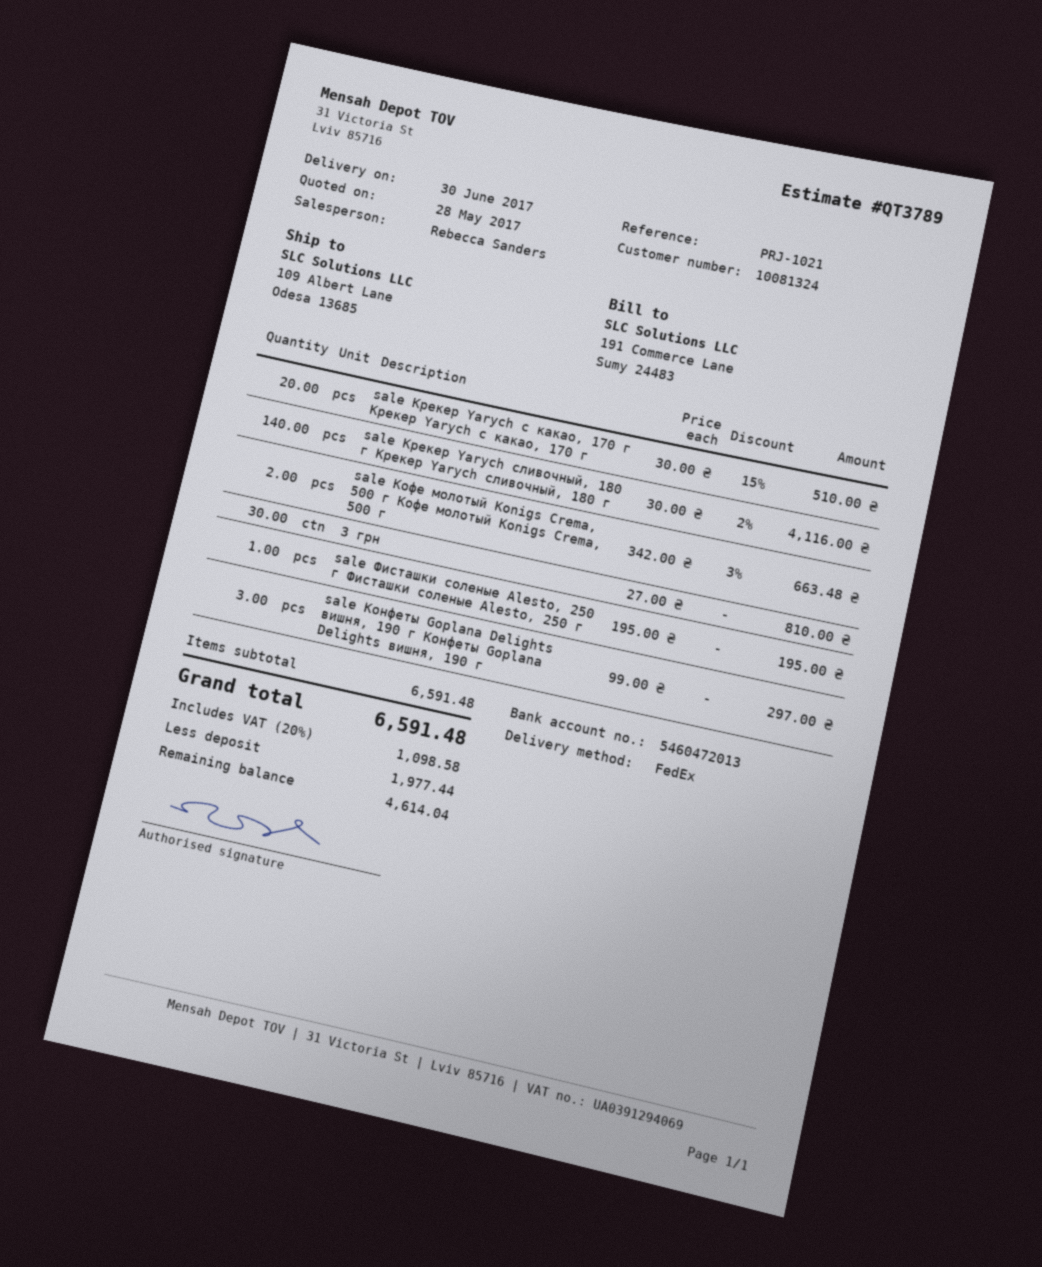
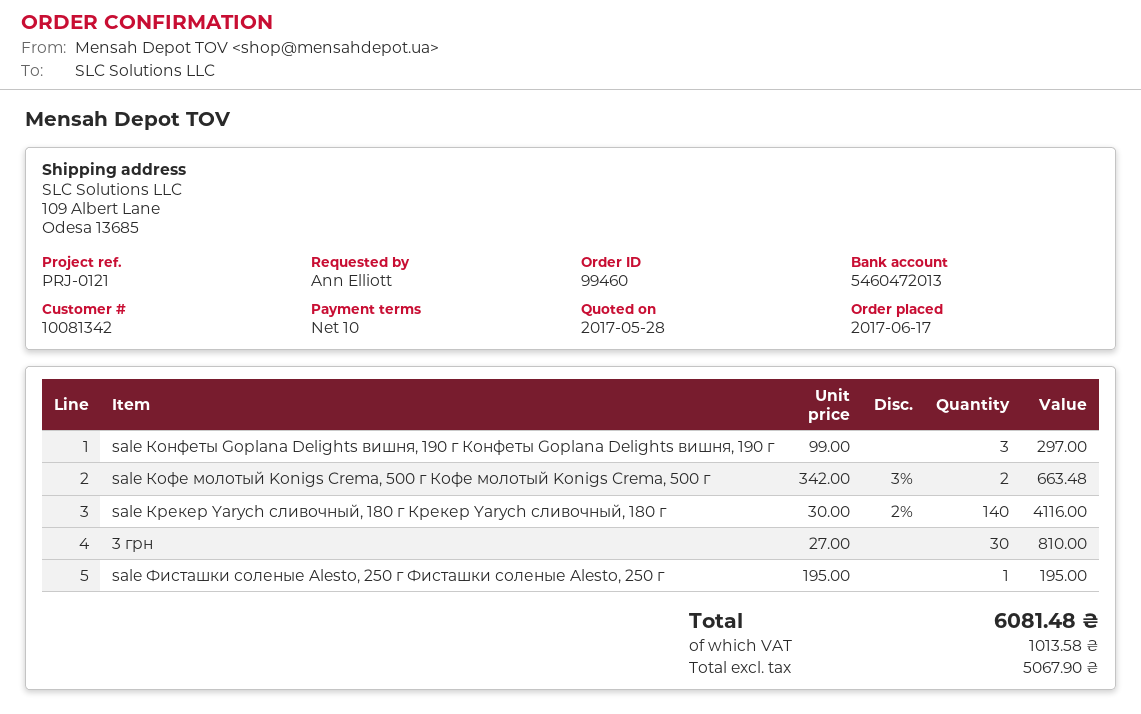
customer number: 10081324 -> 10081342
reference: PRJ-1021 -> PRJ-0121
sale Крекер Yarych с какао, 170 г Крекер Yarych с какао, 170 г: 20 x 30.00 - 15% = 510.00 -> none
tax: 1098.58 -> 1013.58
total: 6591.48 -> 6081.48

